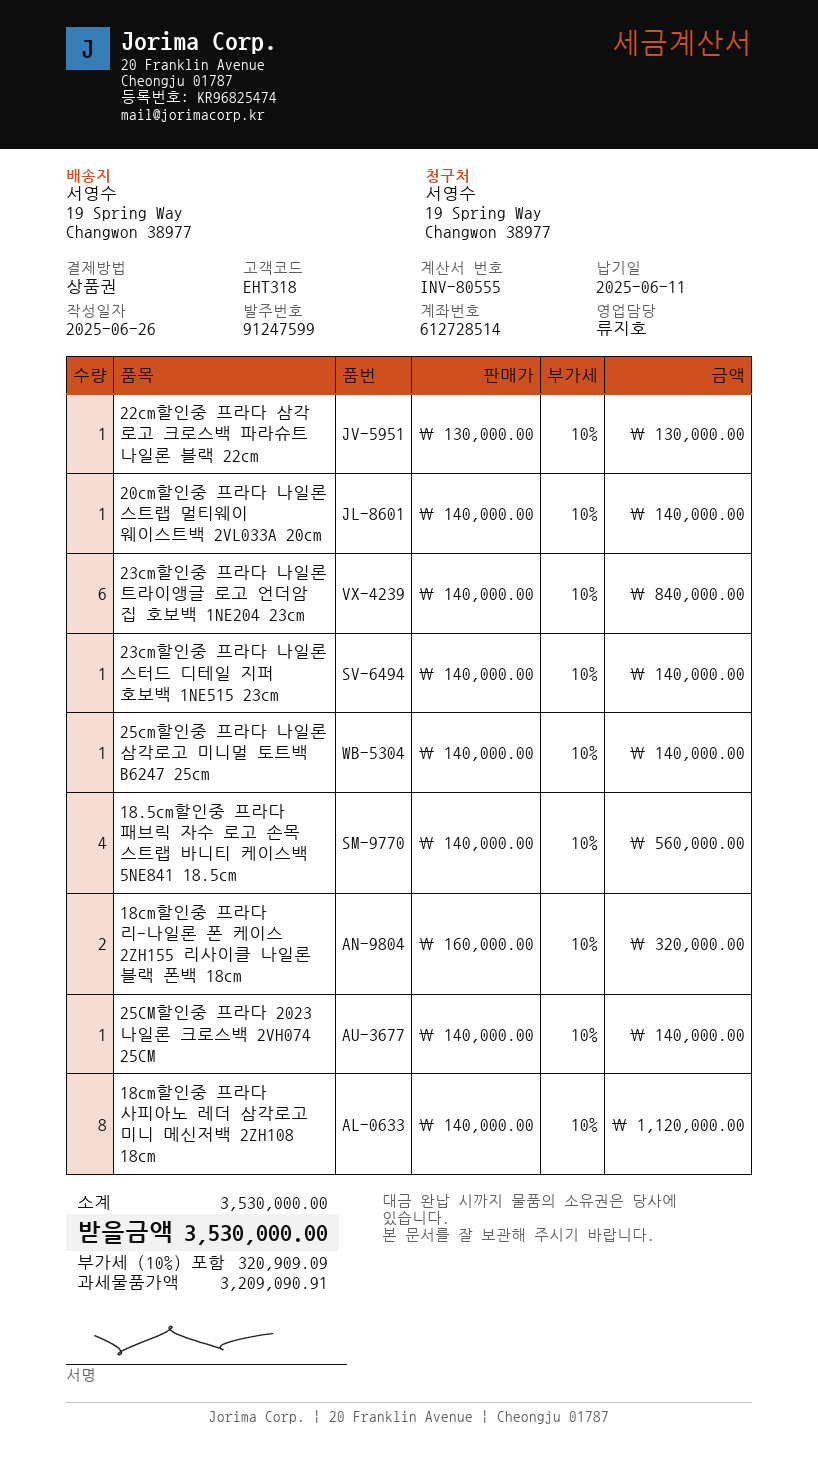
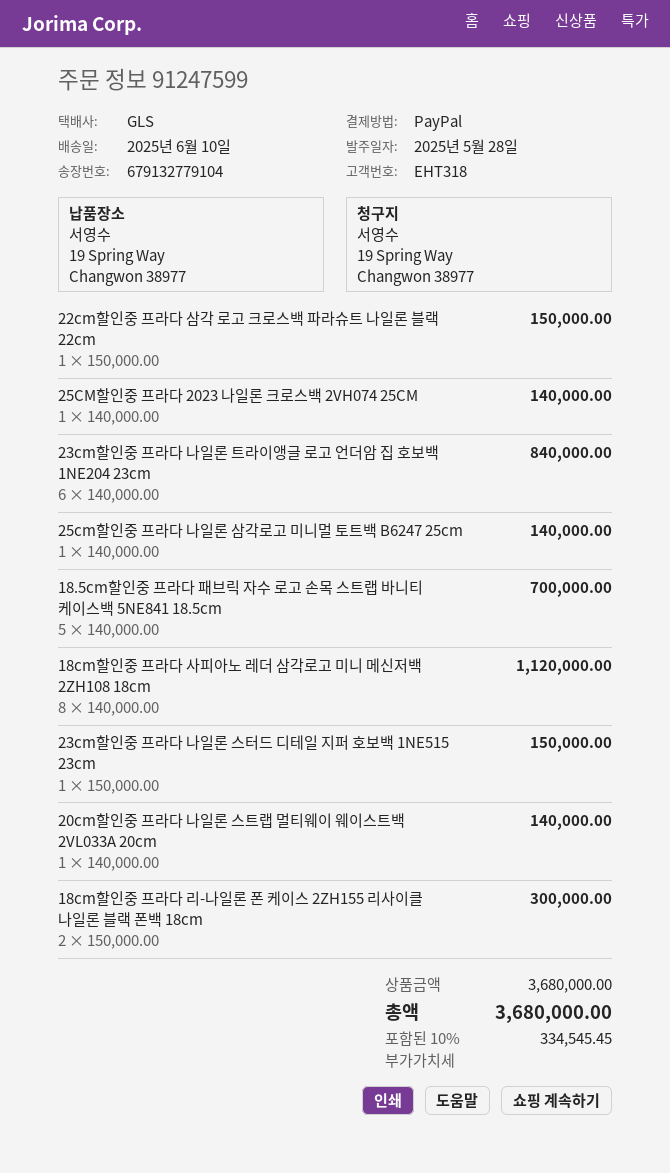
delivery date: 2025-06-11 -> 2025-06-10
payment method: gift card -> PayPal
22cm할인중 프라다 삼각 로고 크로스백 파라슈트 나일론 블랙 22cm: 1 x 130000.00 = 130000.00 -> 1 x 150000.00 = 150000.00
23cm할인중 프라다 나일론 스터드 디테일 지퍼 호보백 1NE515 23cm: 1 x 140000.00 = 140000.00 -> 1 x 150000.00 = 150000.00
18.5cm할인중 프라다 패브릭 자수 로고 손목 스트랩 바니티 케이스백 5NE841 18.5cm: 4 x 140000.00 = 560000.00 -> 5 x 140000.00 = 700000.00
18cm할인중 프라다 리-나일론 폰 케이스 2ZH155 리사이클 나일론 블랙 폰백 18cm: 2 x 160000.00 = 320000.00 -> 2 x 150000.00 = 300000.00
subtotal: 3530000.00 -> 3680000.00
tax: 10% = 320909.09 -> 10% = 334545.45
total: 3530000.00 -> 3680000.00

